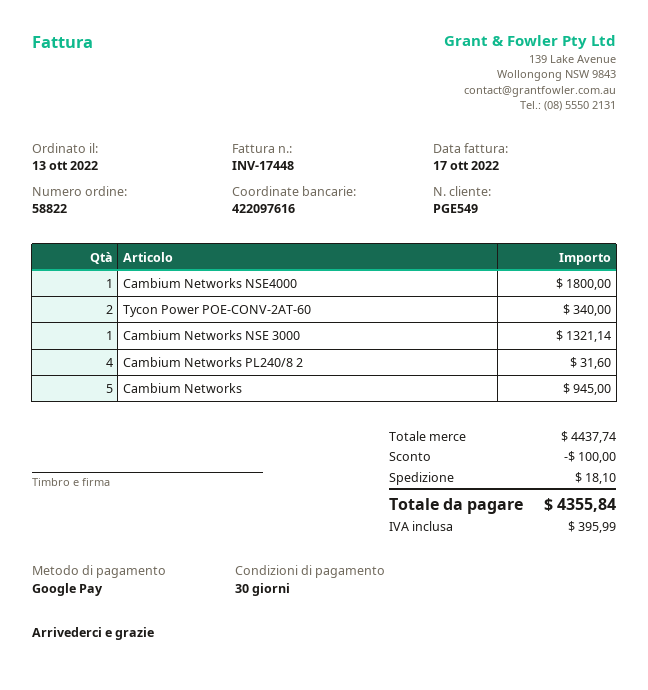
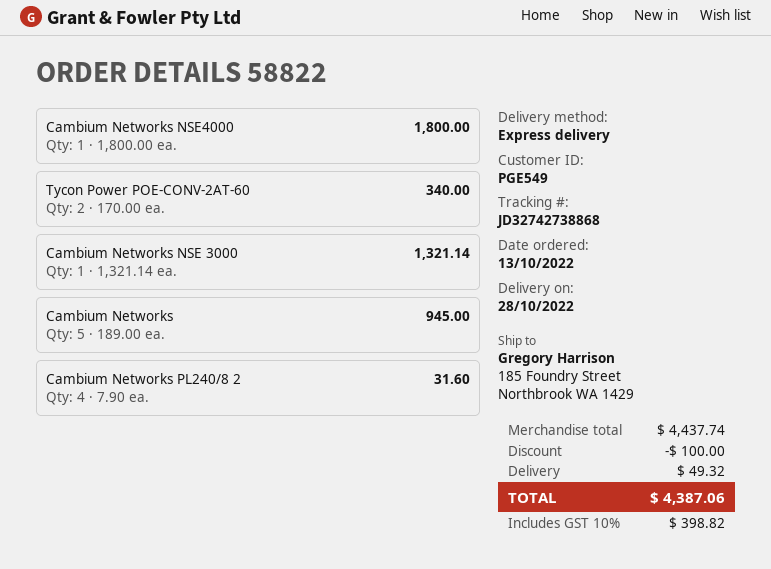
shipping: 18.10 -> 49.32
tax: 395.99 -> 398.82
total: 4355.84 -> 4387.06

